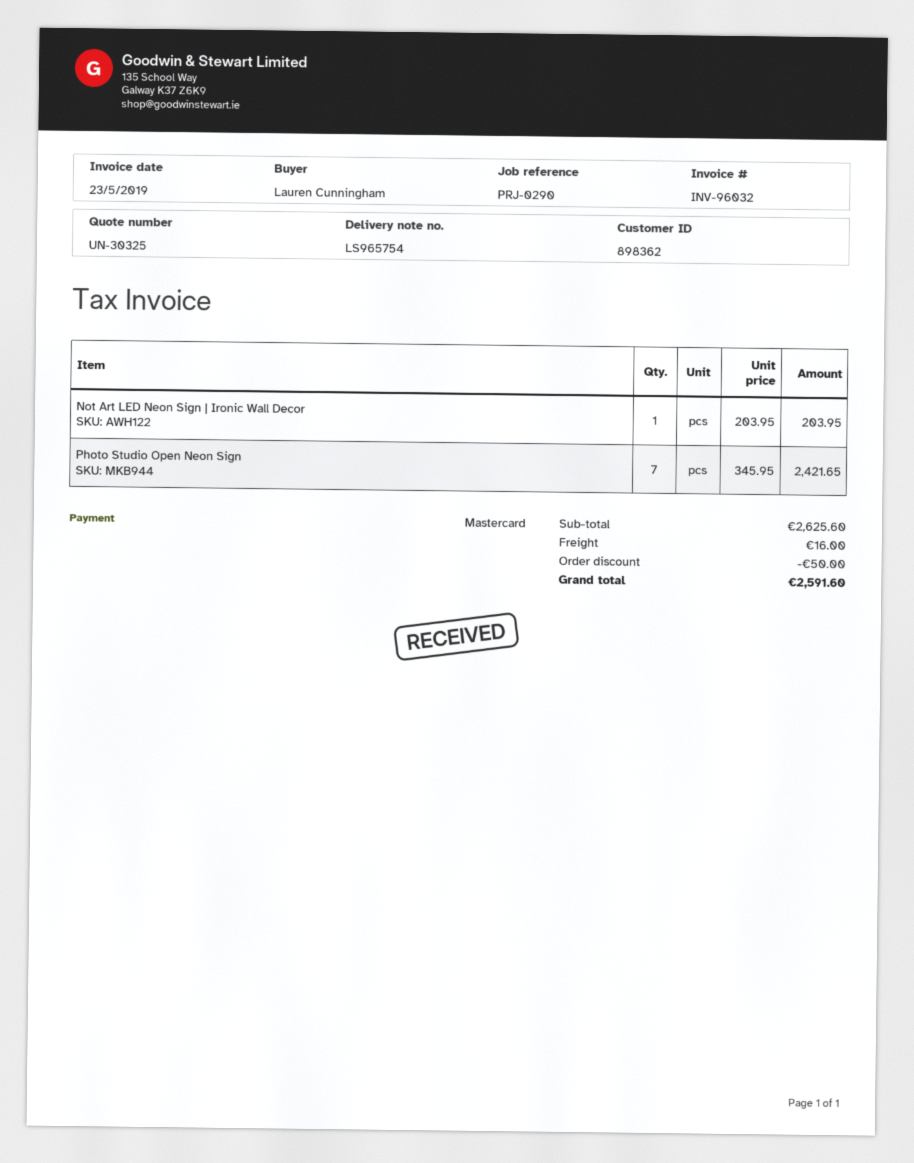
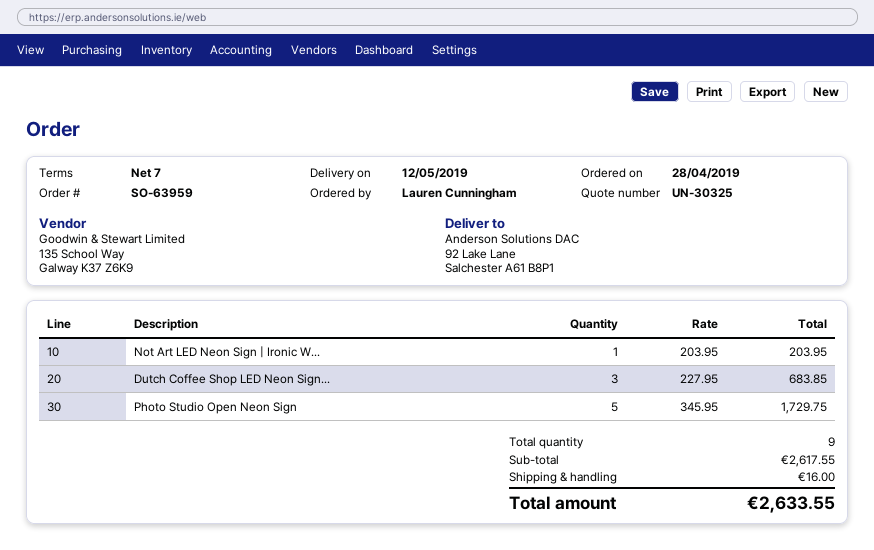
Photo Studio Open Neon Sign: 7 x 345.95 = 2421.65 -> 5 x 345.95 = 1729.75
Dutch Coffee Shop LED Neon Sign...: none -> 3 x 227.95 = 683.85
subtotal: 2625.60 -> 2617.55
discount: 50.00 -> none
total: 2591.60 -> 2633.55

